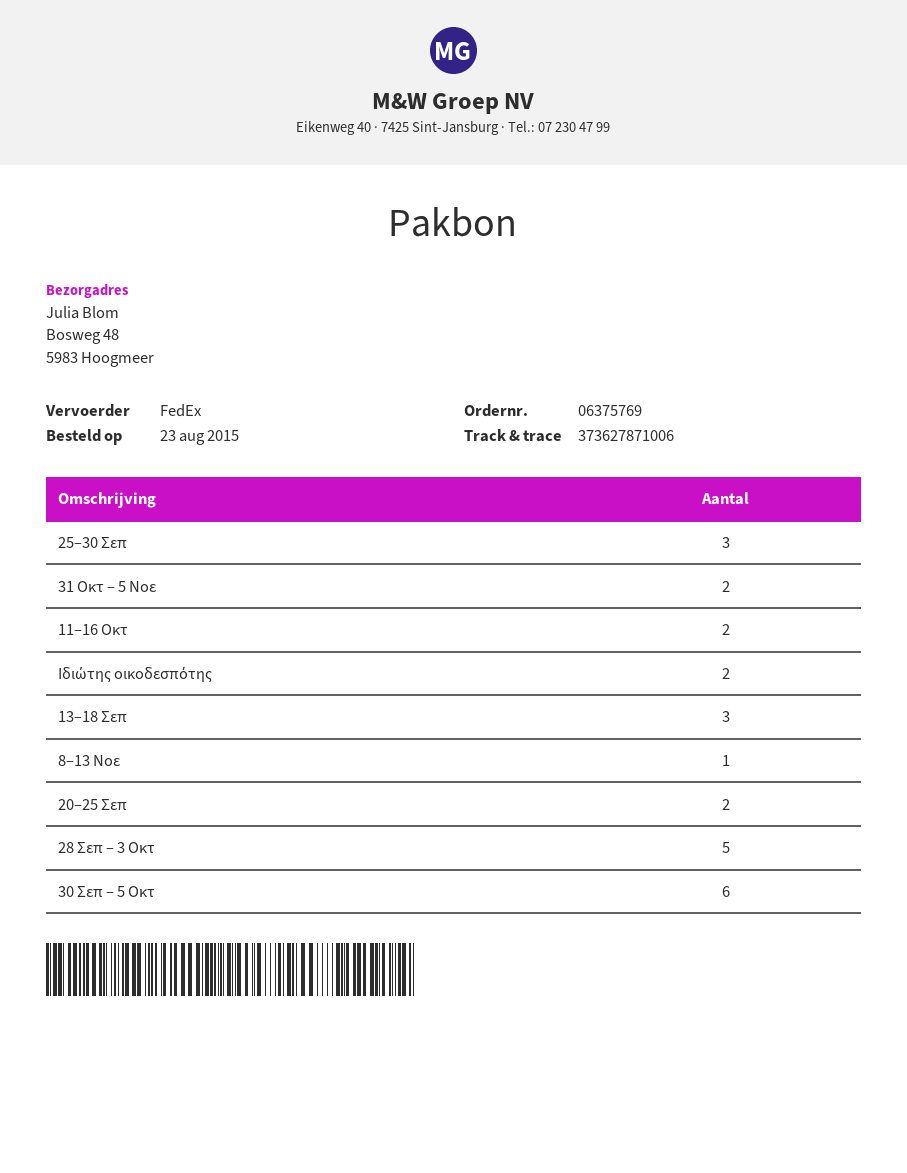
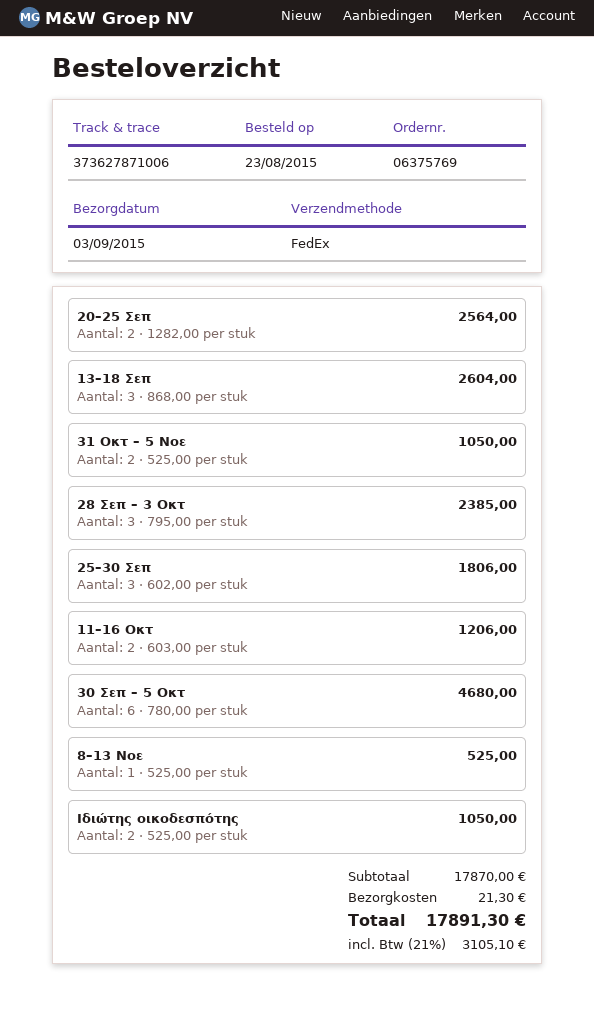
28 Σεπ – 3 Οκτ: 5 -> 3

